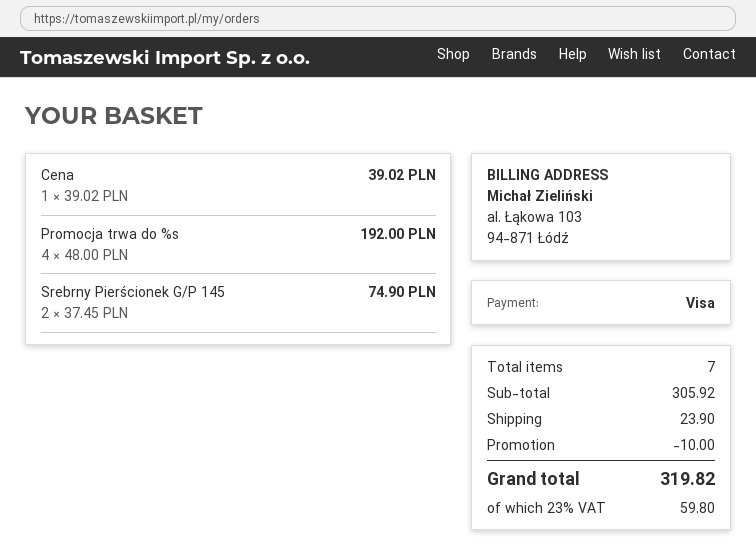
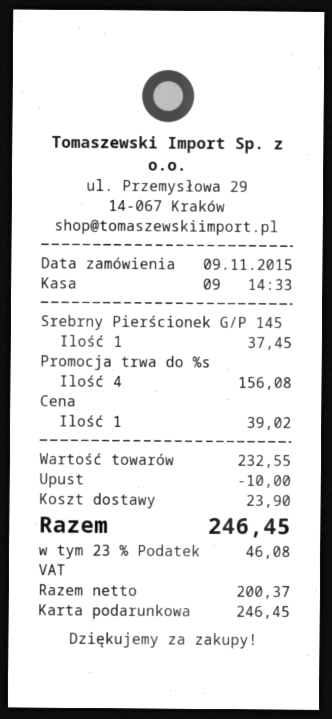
payment method: Visa -> gift card
Promocja trwa do %s: 4 for 192.00 -> 4 for 156.08
Srebrny Pierścionek G/P 145: 2 for 74.90 -> 1 for 37.45
subtotal: 305.92 -> 232.55
tax: 23% = 59.80 -> 23% = 46.08
total: 319.82 -> 246.45

